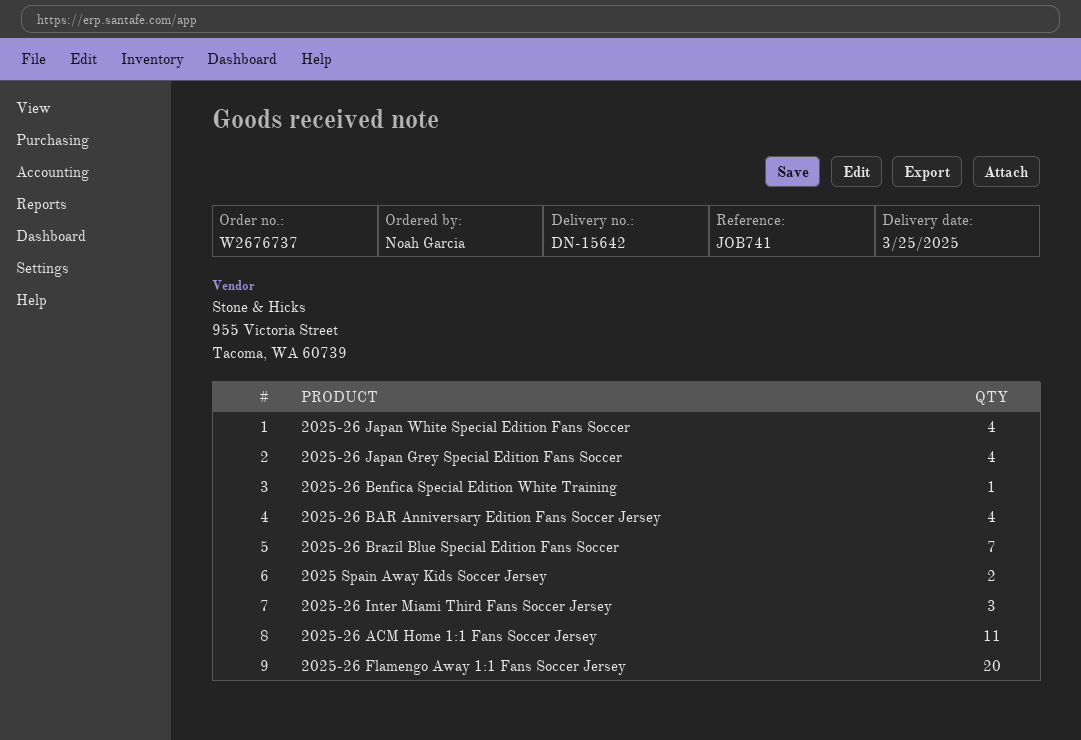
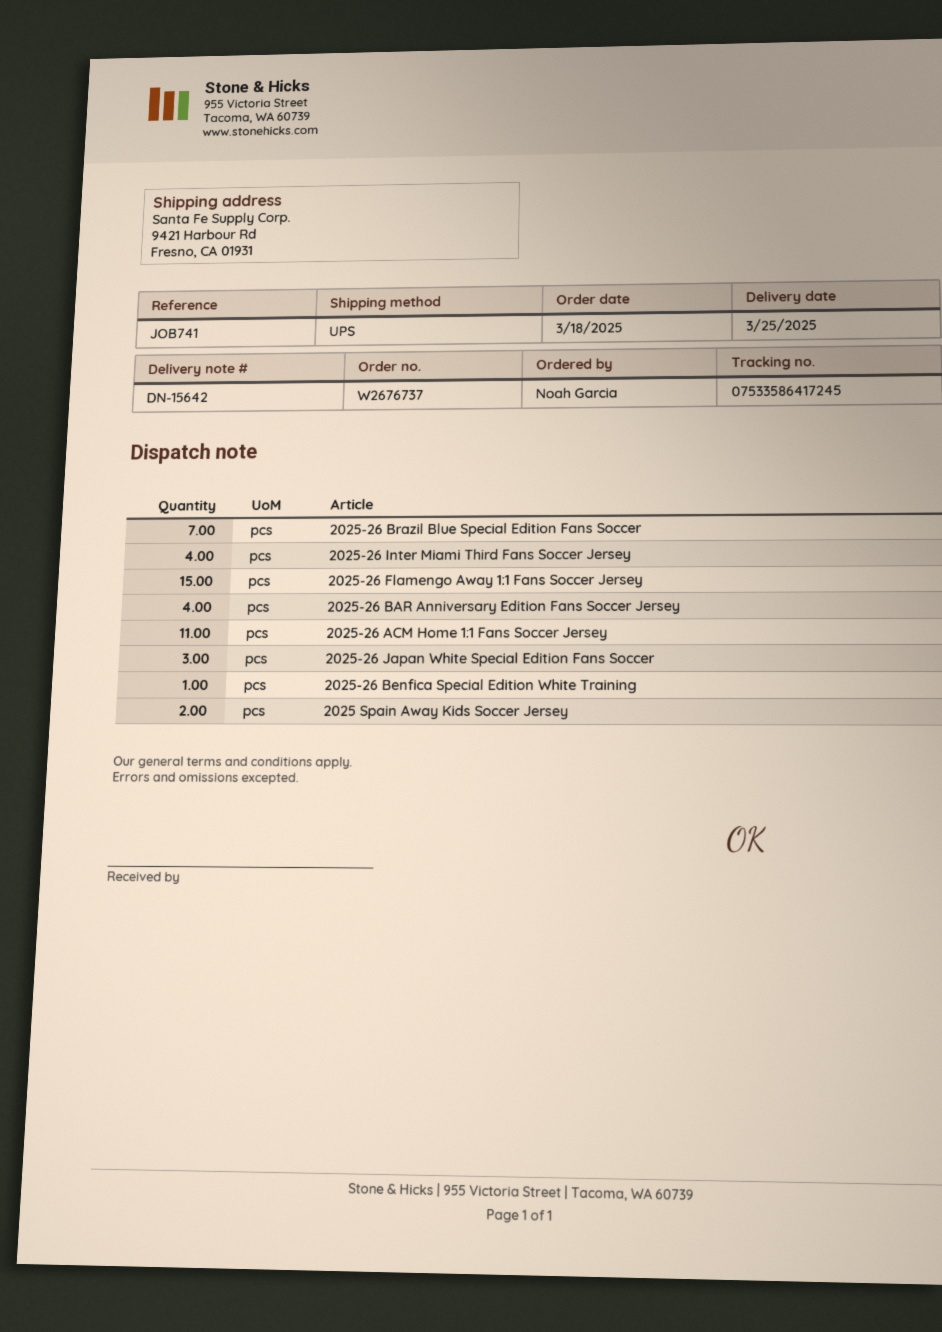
2025-26 Japan White Special Edition Fans Soccer: 4 -> 3
2025-26 Japan Grey Special Edition Fans Soccer: 4 -> none
2025-26 Inter Miami Third Fans Soccer Jersey: 3 -> 4
2025-26 Flamengo Away 1:1 Fans Soccer Jersey: 20 -> 15

